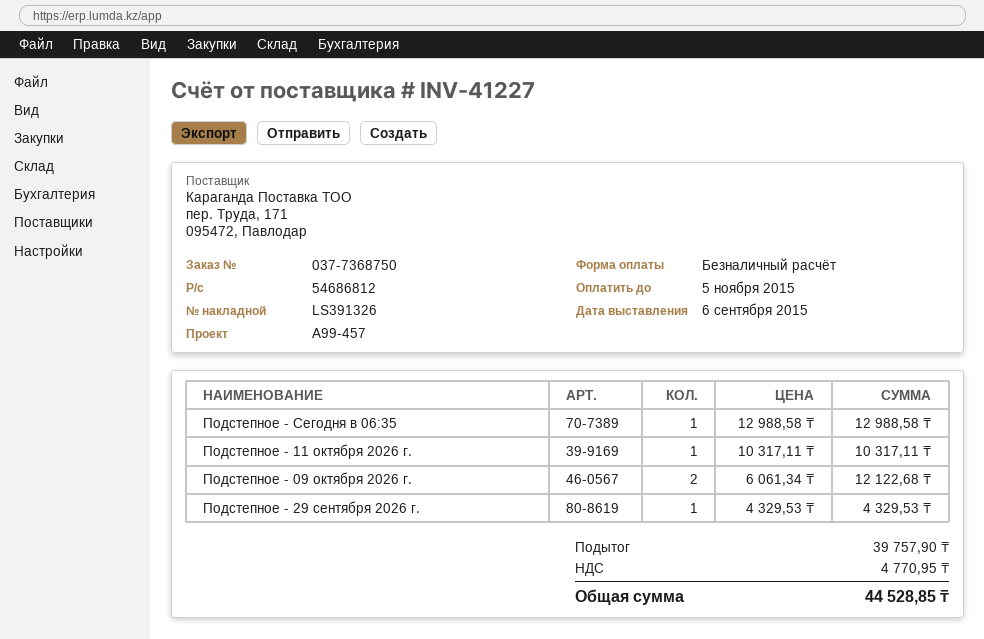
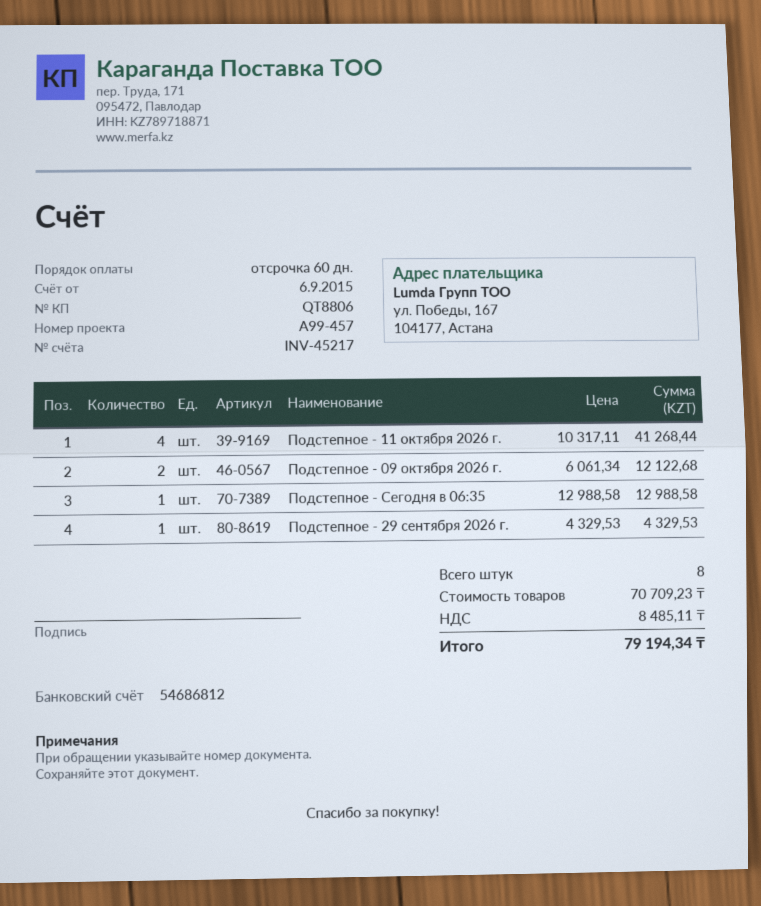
invoice number: INV-41227 -> INV-45217
Подстепное - 11 октября 2026 г.: 1 x 10317.11 = 10317.11 -> 4 x 10317.11 = 41268.44
subtotal: 39757.90 -> 70709.23
tax: 4770.95 -> 8485.11
total: 44528.85 -> 79194.34

